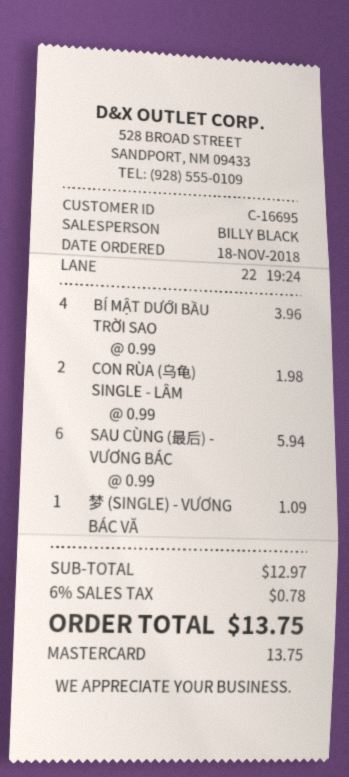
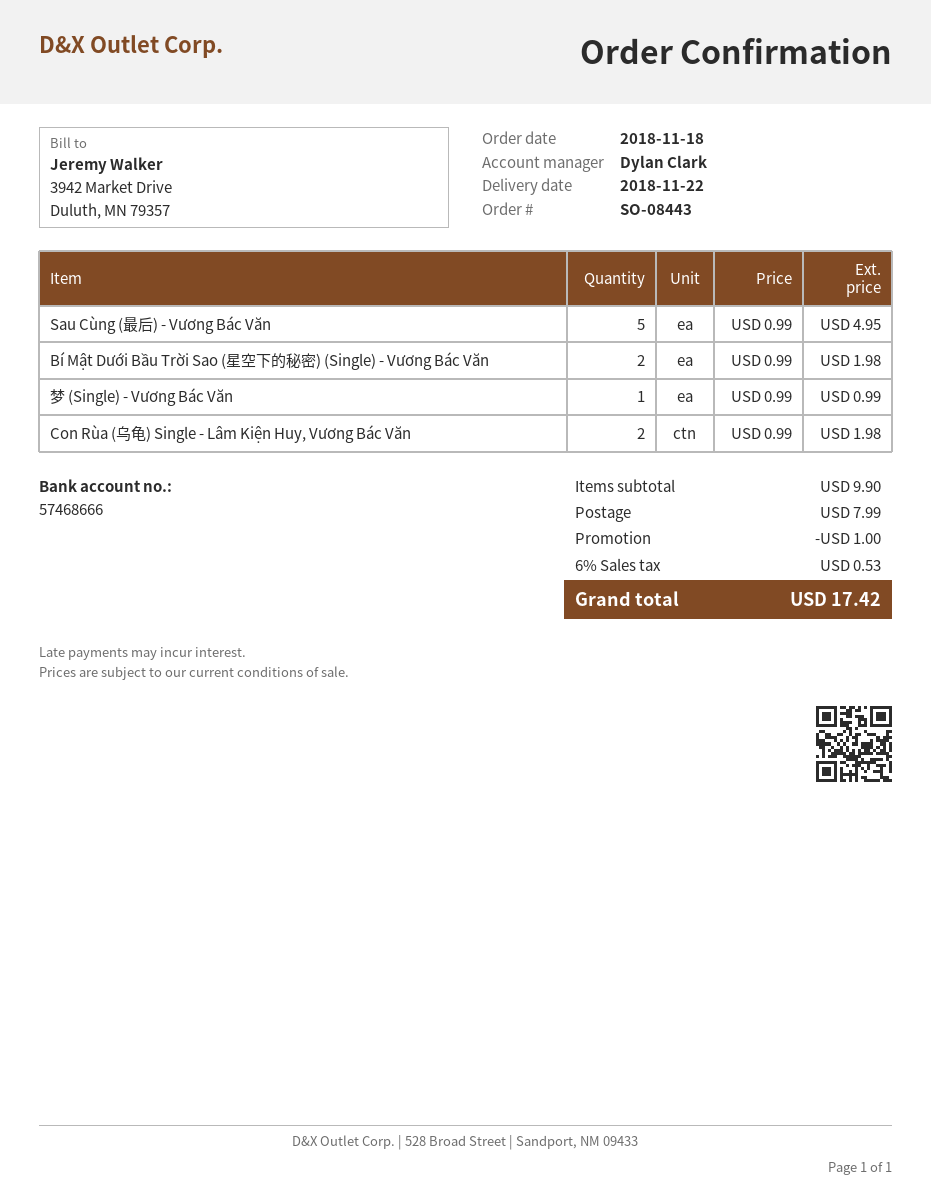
sales rep: BILLY BLACK -> Dylan Clark
BÍ MẬT DƯỚI BẦU TRỜI SAO: 4 x 0.99 = 3.96 -> 2 x 0.99 = 1.98
SAU CÙNG (最后) - VƯƠNG BÁC: 6 x 0.99 = 5.94 -> 5 x 0.99 = 4.95
梦 (SINGLE) - VƯƠNG BÁC VĂ: 1 x 1.09 = 1.09 -> 1 x 0.99 = 0.99
subtotal: 12.97 -> 9.90
discount: none -> 1.00
shipping: none -> 7.99
tax: 6% = 0.78 -> 6% = 0.53
total: 13.75 -> 17.42

